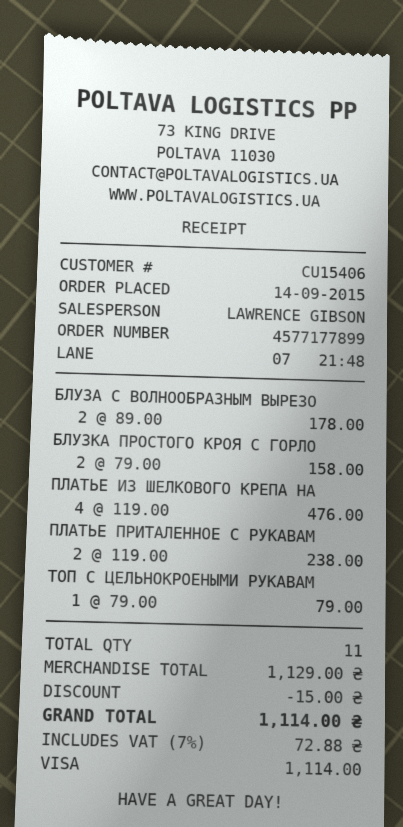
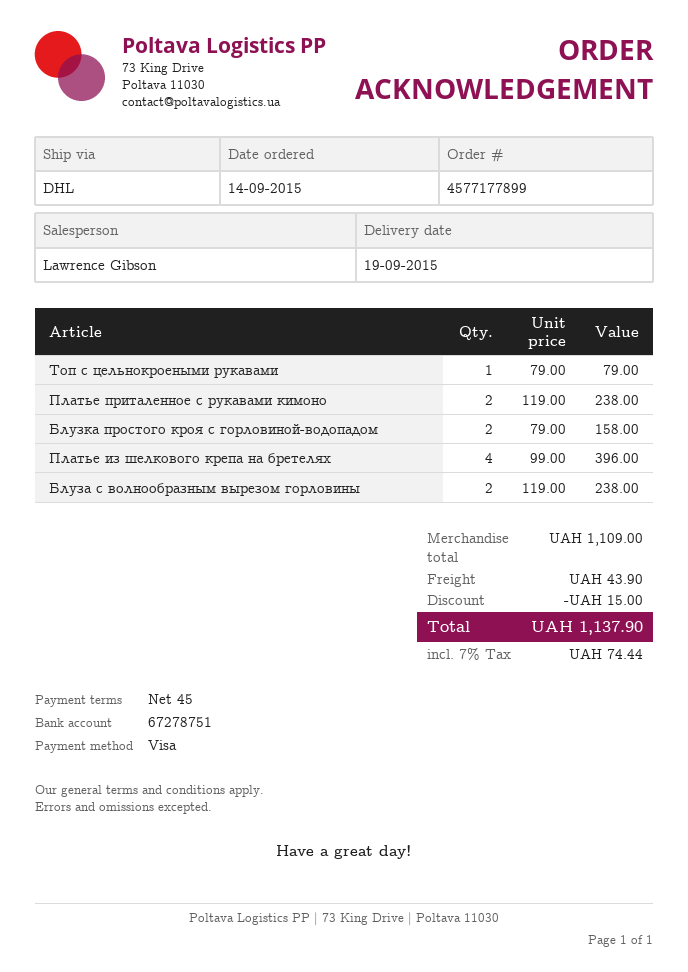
БЛУЗА С ВОЛНООБРАЗНЫМ ВЫРЕЗО: 2 x 89.00 = 178.00 -> 2 x 119.00 = 238.00
ПЛАТЬЕ ИЗ ШЕЛКОВОГО КРЕПА НА: 4 x 119.00 = 476.00 -> 4 x 99.00 = 396.00
subtotal: 1129.00 -> 1109.00
shipping: none -> 43.90
tax: 7% = 72.88 -> 7% = 74.44
total: 1114.00 -> 1137.90

